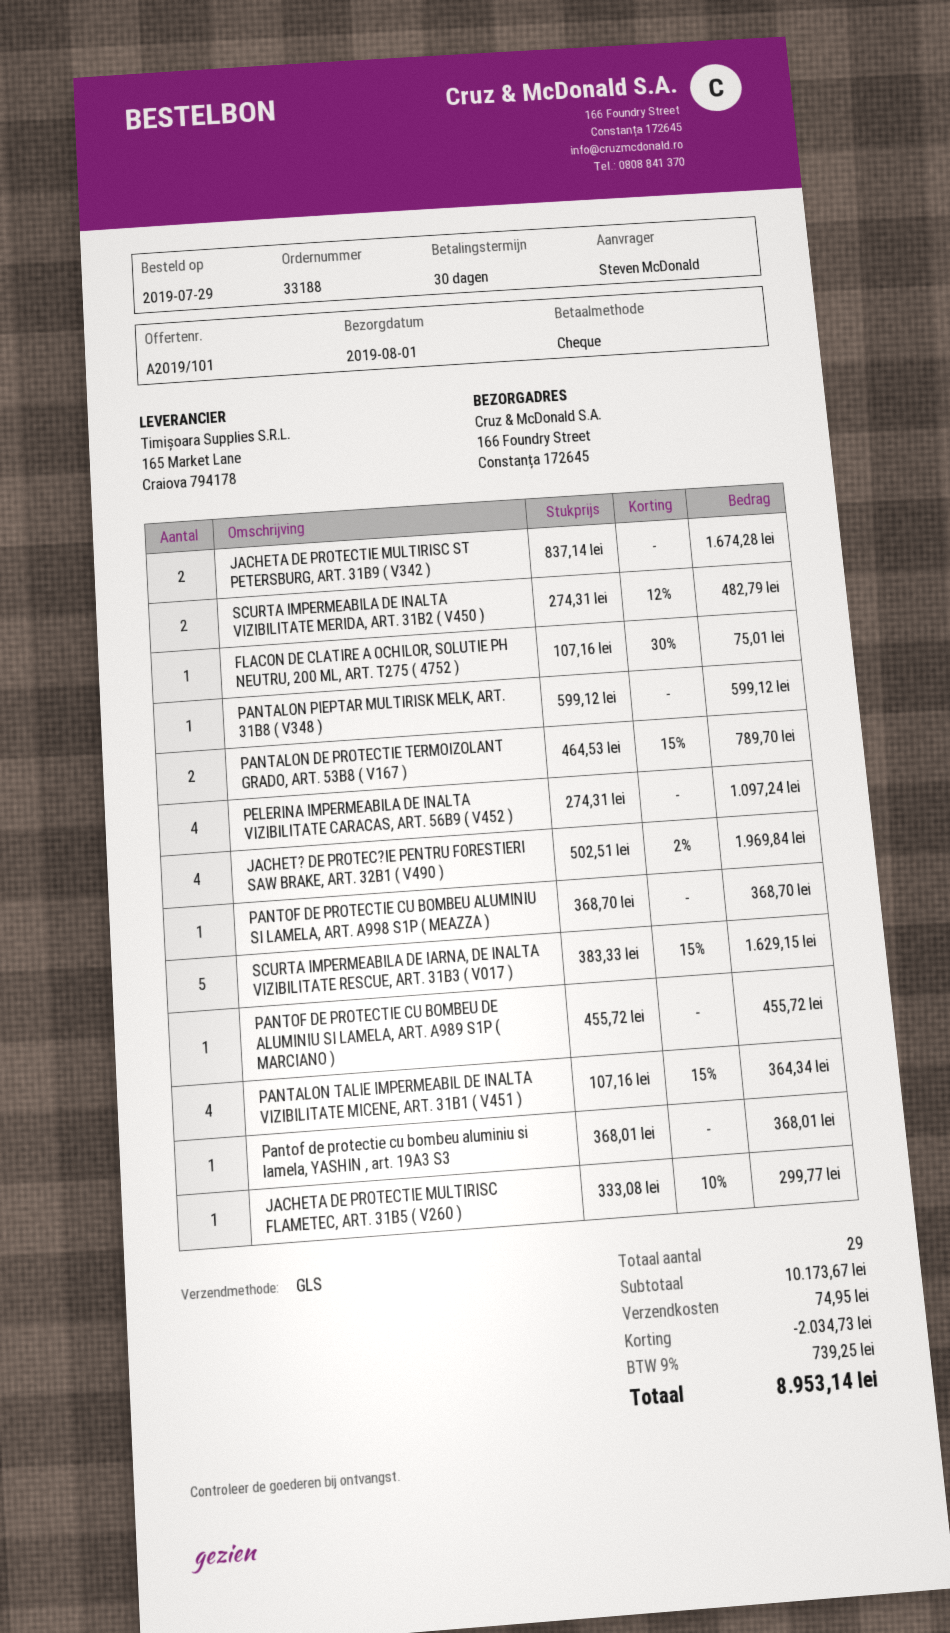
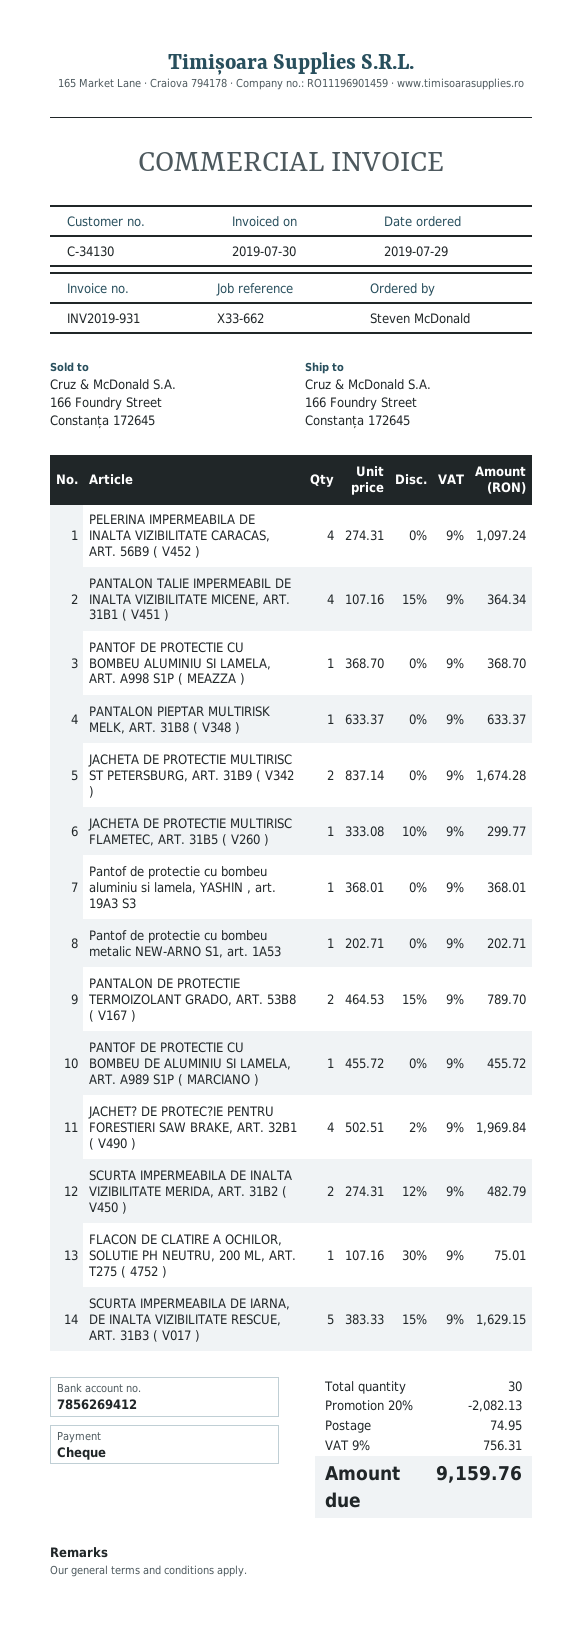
PANTALON PIEPTAR MULTIRISK MELK, ART. 31B8 ( V348 ): 1 x 599.12 = 599.12 -> 1 x 633.37 = 633.37
Pantof de protectie cu bombeu metalic NEW-ARNO S1, art. 1A53: none -> 1 x 202.71 = 202.71
total quantity: 29 -> 30
discount: 2034.73 -> 2082.13
tax: 9% = 739.25 -> 9% = 756.31
total: 8953.14 -> 9159.76

